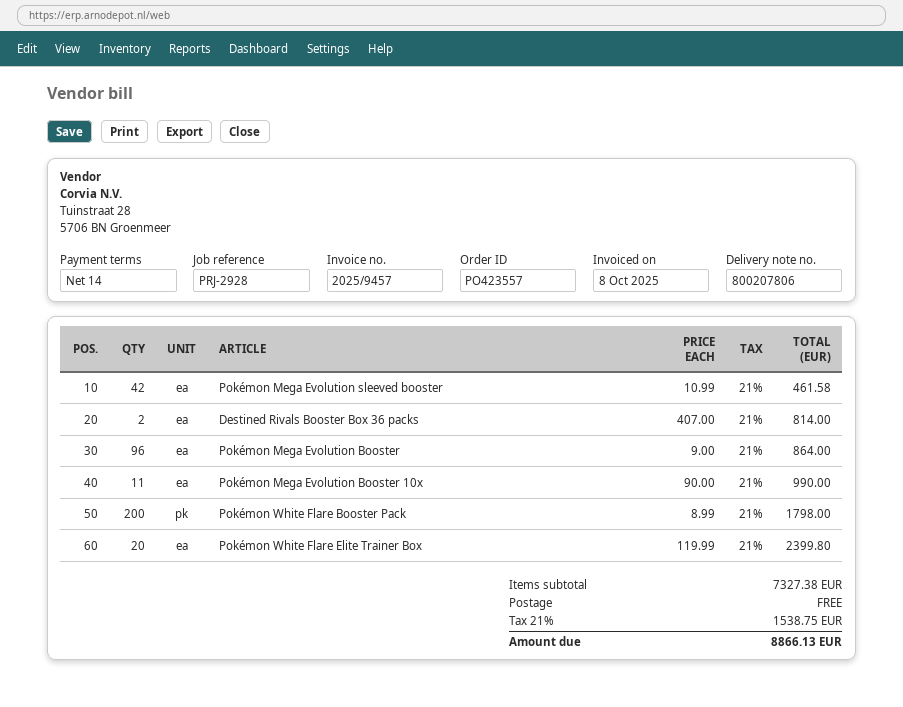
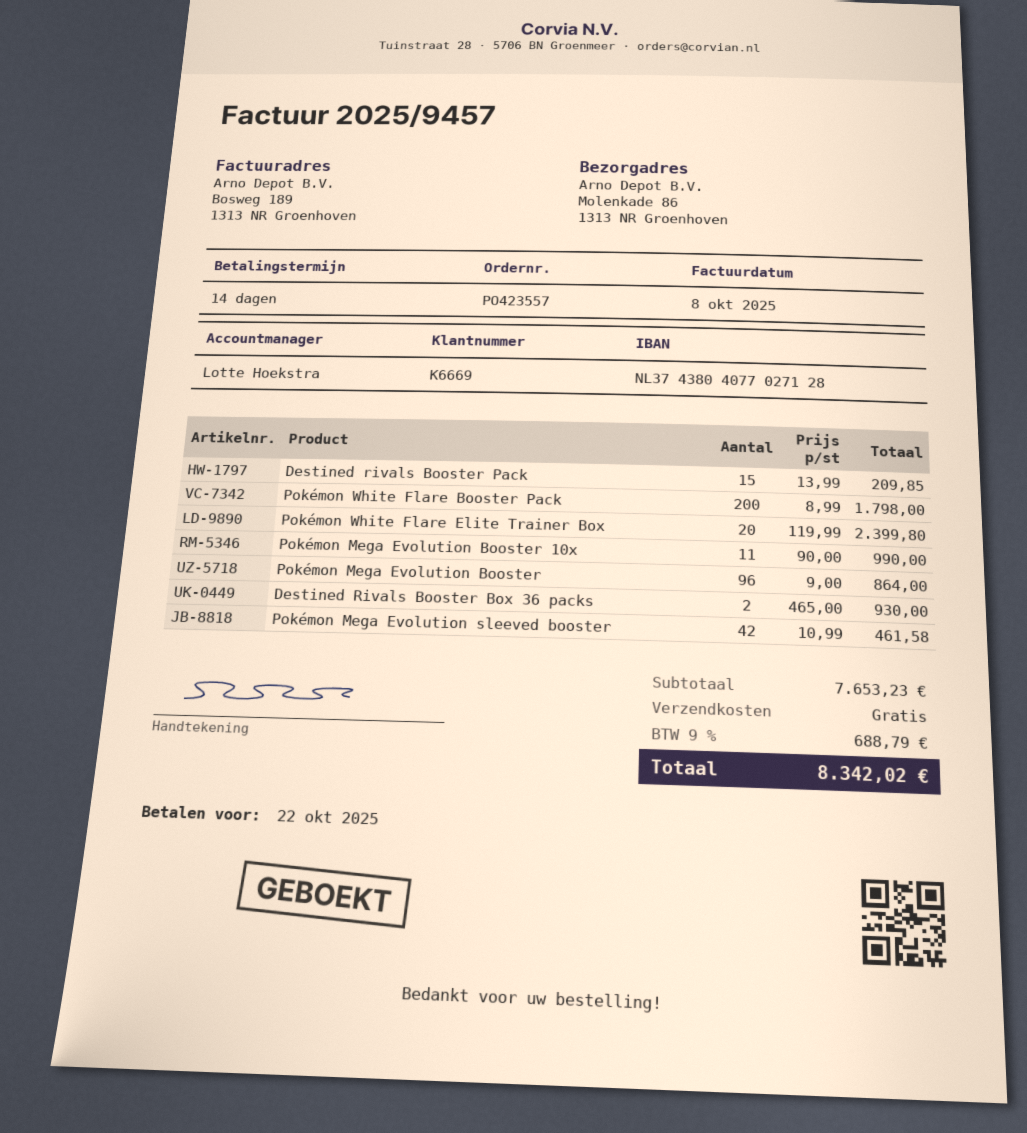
Destined Rivals Booster Box 36 packs: 2 x 407.00 = 814.00 -> 2 x 465.00 = 930.00
Destined rivals Booster Pack: none -> 15 x 13.99 = 209.85
subtotal: 7327.38 -> 7653.23
tax: 21% = 1538.75 -> 9% = 688.79
total: 8866.13 -> 8342.02

